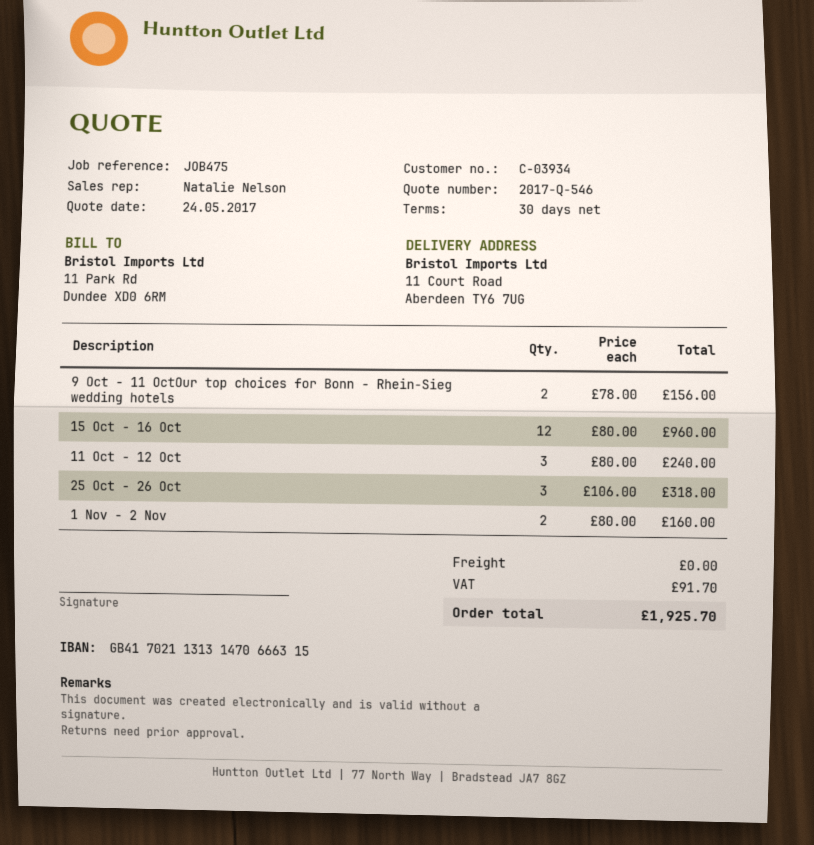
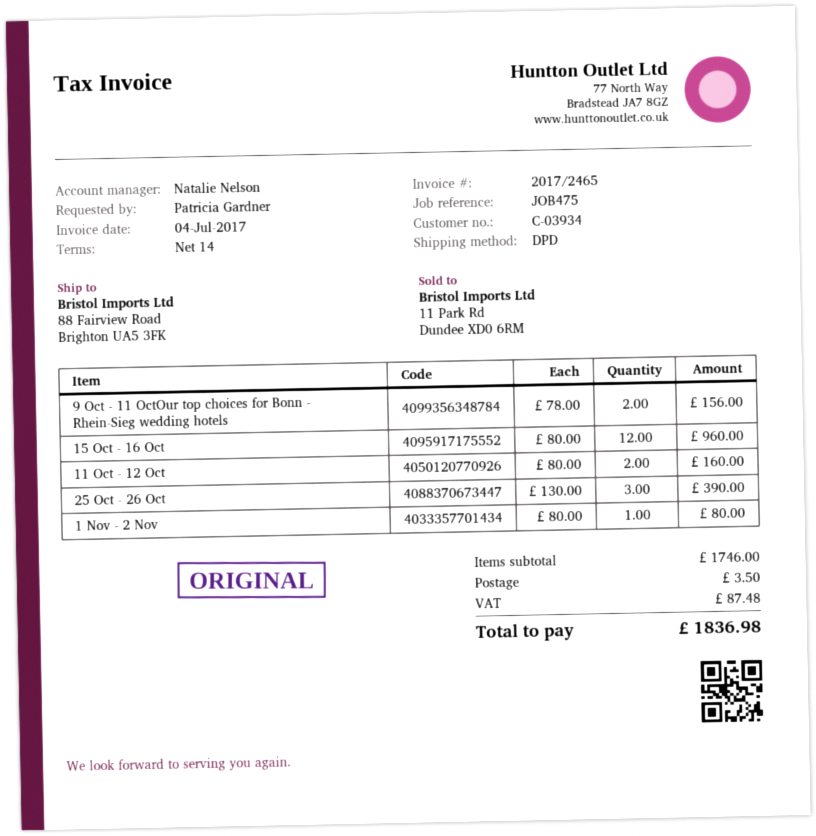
payment terms: 30 days -> 14 days
ship to: 11 Court Road, Aberdeen TY6 7UG -> 88 Fairview Road, Brighton UA5 3FK
11 Oct - 12 Oct: 3 x 80.00 = 240.00 -> 2 x 80.00 = 160.00
25 Oct - 26 Oct: 3 x 106.00 = 318.00 -> 3 x 130.00 = 390.00
1 Nov - 2 Nov: 2 x 80.00 = 160.00 -> 1 x 80.00 = 80.00
shipping: 0.00 -> 3.50
tax: 91.70 -> 87.48
total: 1925.70 -> 1836.98

